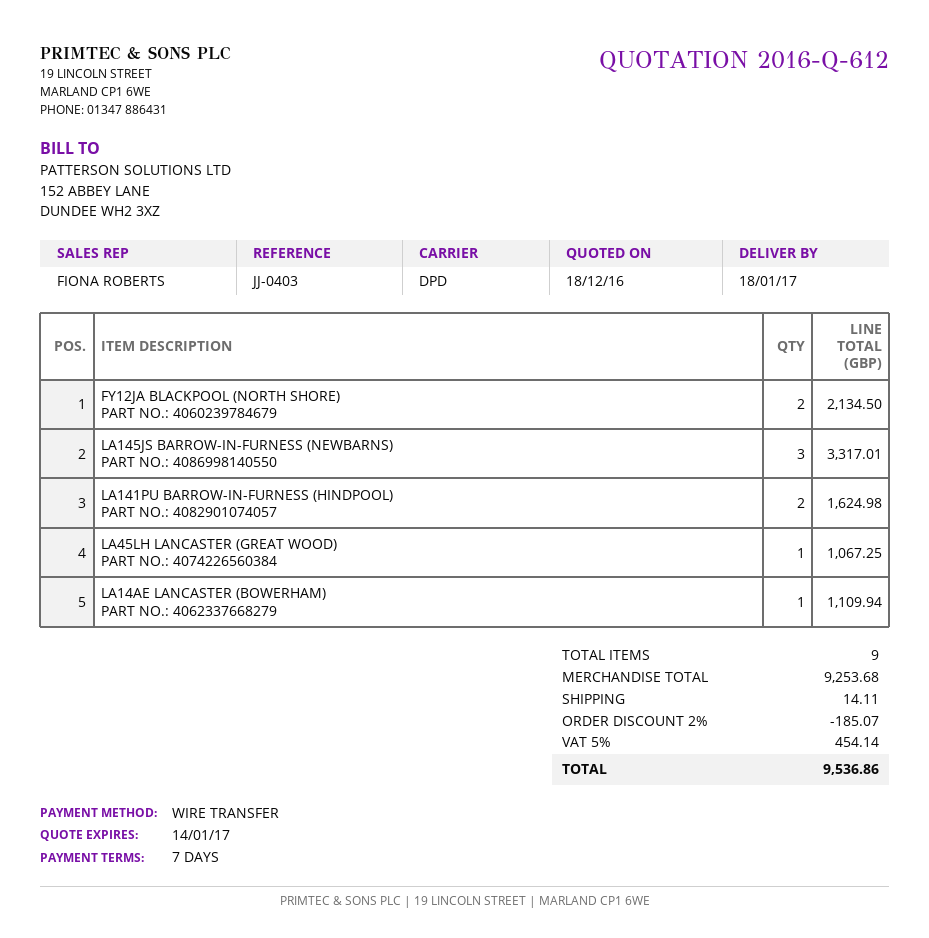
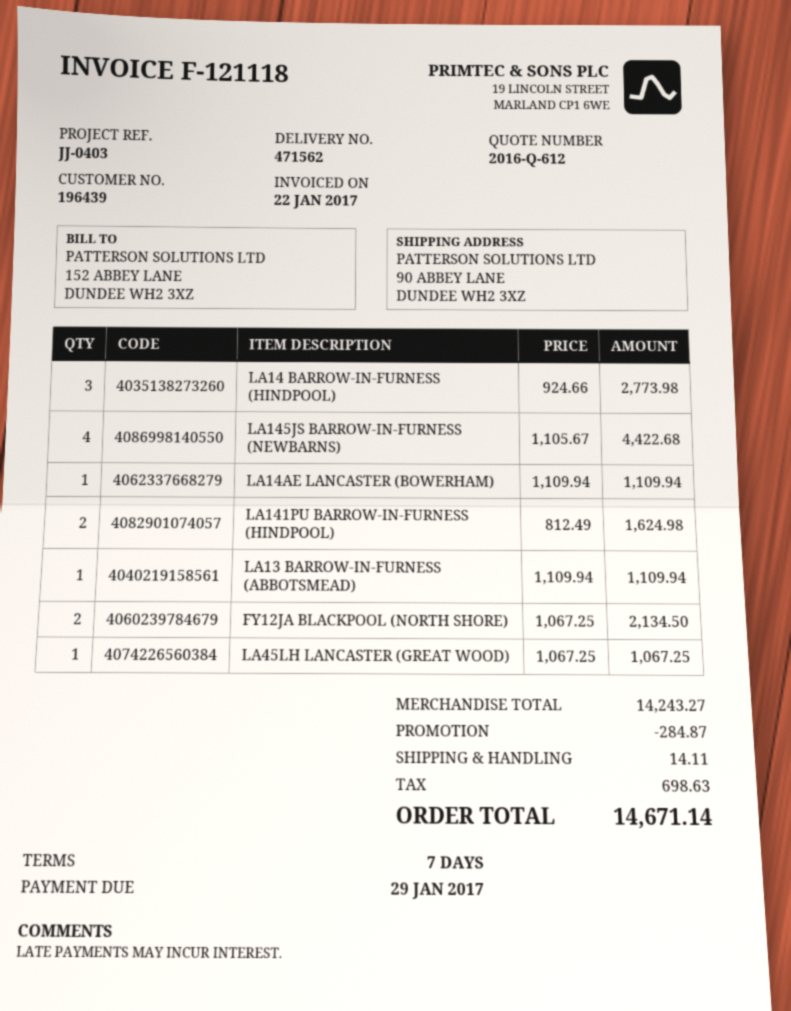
LA145JS BARROW-IN-FURNESS (NEWBARNS): 3 for 3317.01 -> 4 for 4422.68
LA14 BARROW-IN-FURNESS (HINDPOOL): none -> 3 for 2773.98
LA13 BARROW-IN-FURNESS (ABBOTSMEAD): none -> 1 for 1109.94
subtotal: 9253.68 -> 14243.27
discount: 185.07 -> 284.87
tax: 454.14 -> 698.63
total: 9536.86 -> 14671.14

